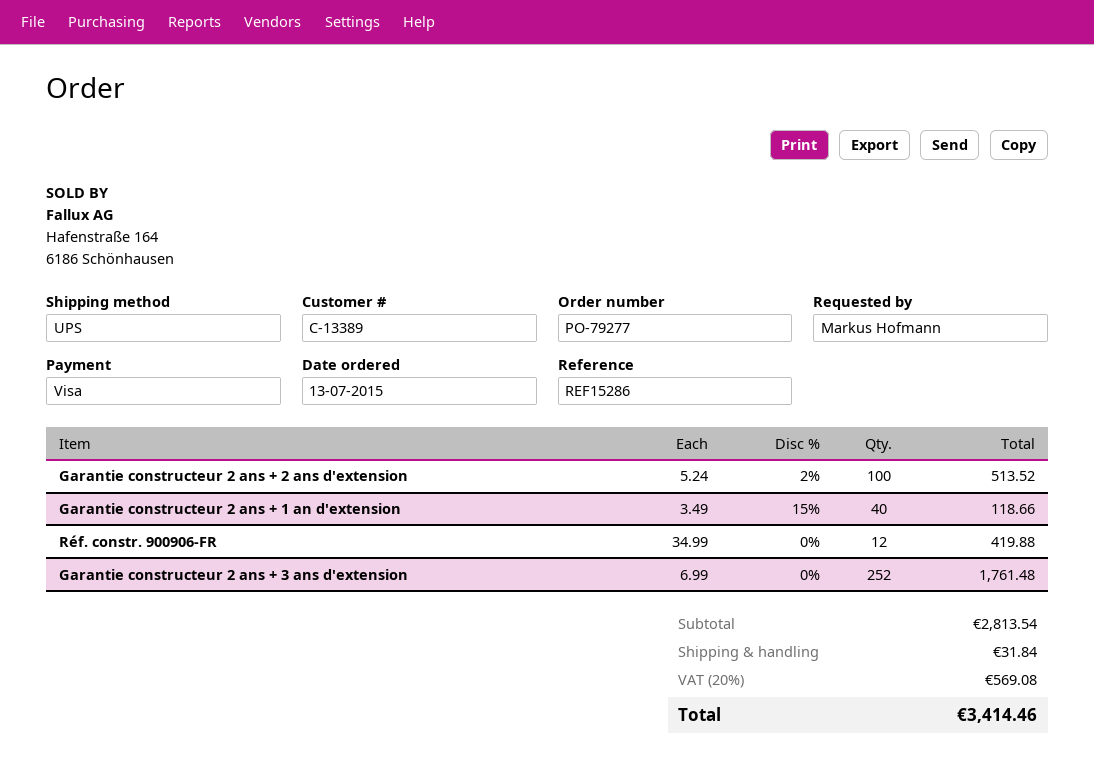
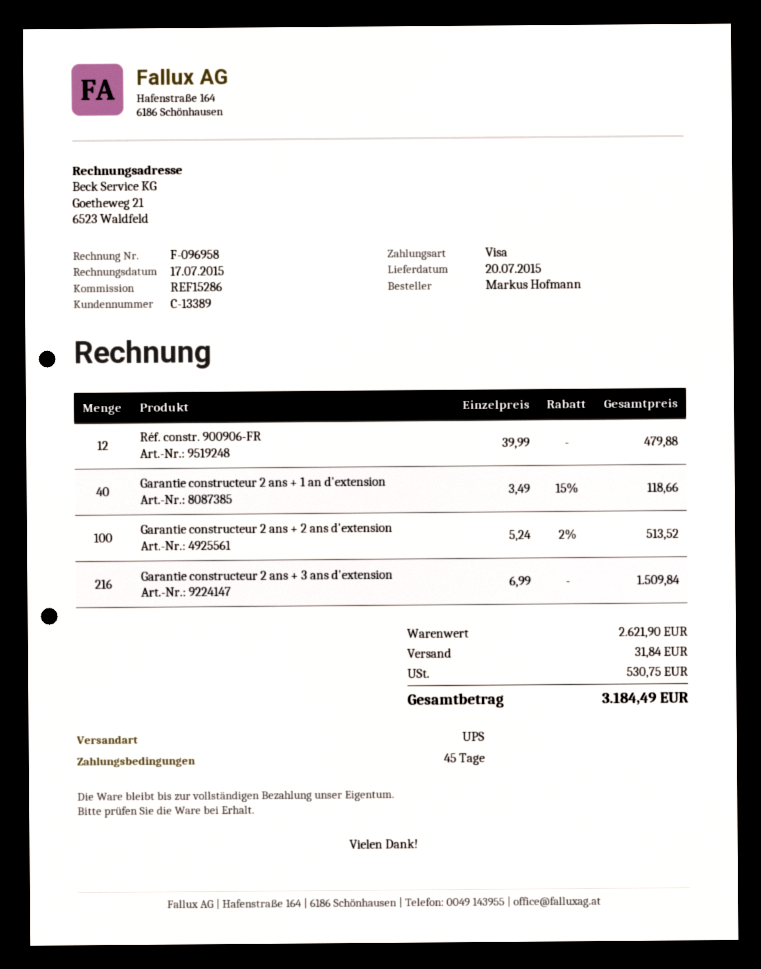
Réf. constr. 900906-FR: 12 x 34.99 = 419.88 -> 12 x 39.99 = 479.88
Garantie constructeur 2 ans + 3 ans d'extension: 252 x 6.99 = 1761.48 -> 216 x 6.99 = 1509.84
subtotal: 2813.54 -> 2621.90
tax: 569.08 -> 530.75
total: 3414.46 -> 3184.49

